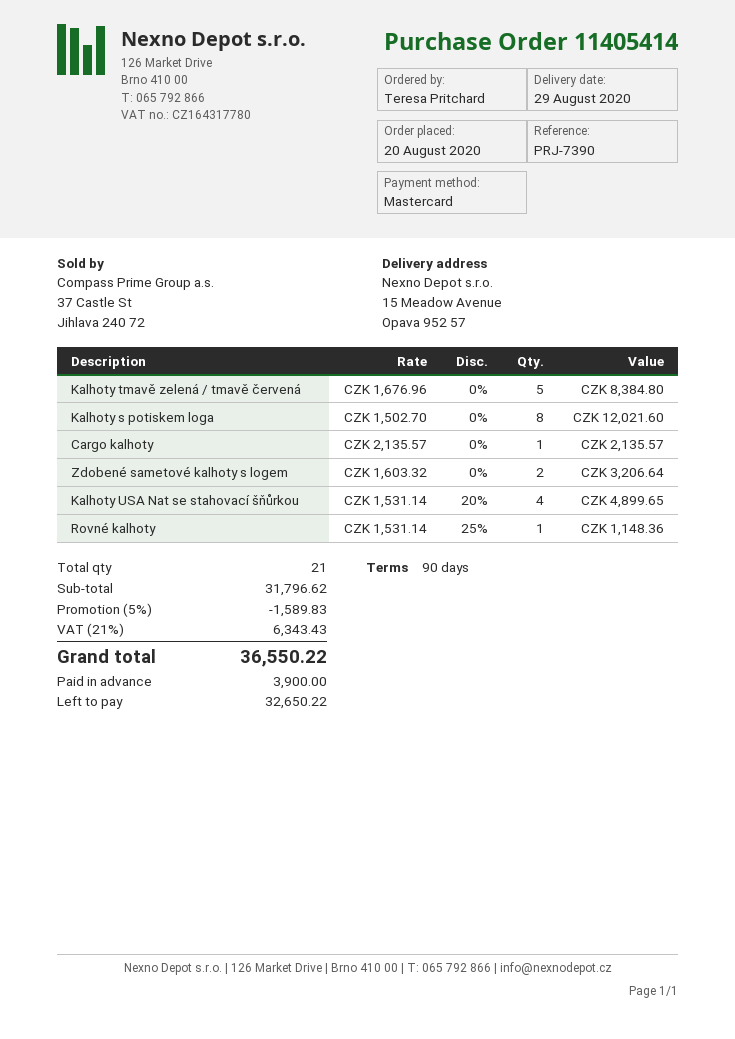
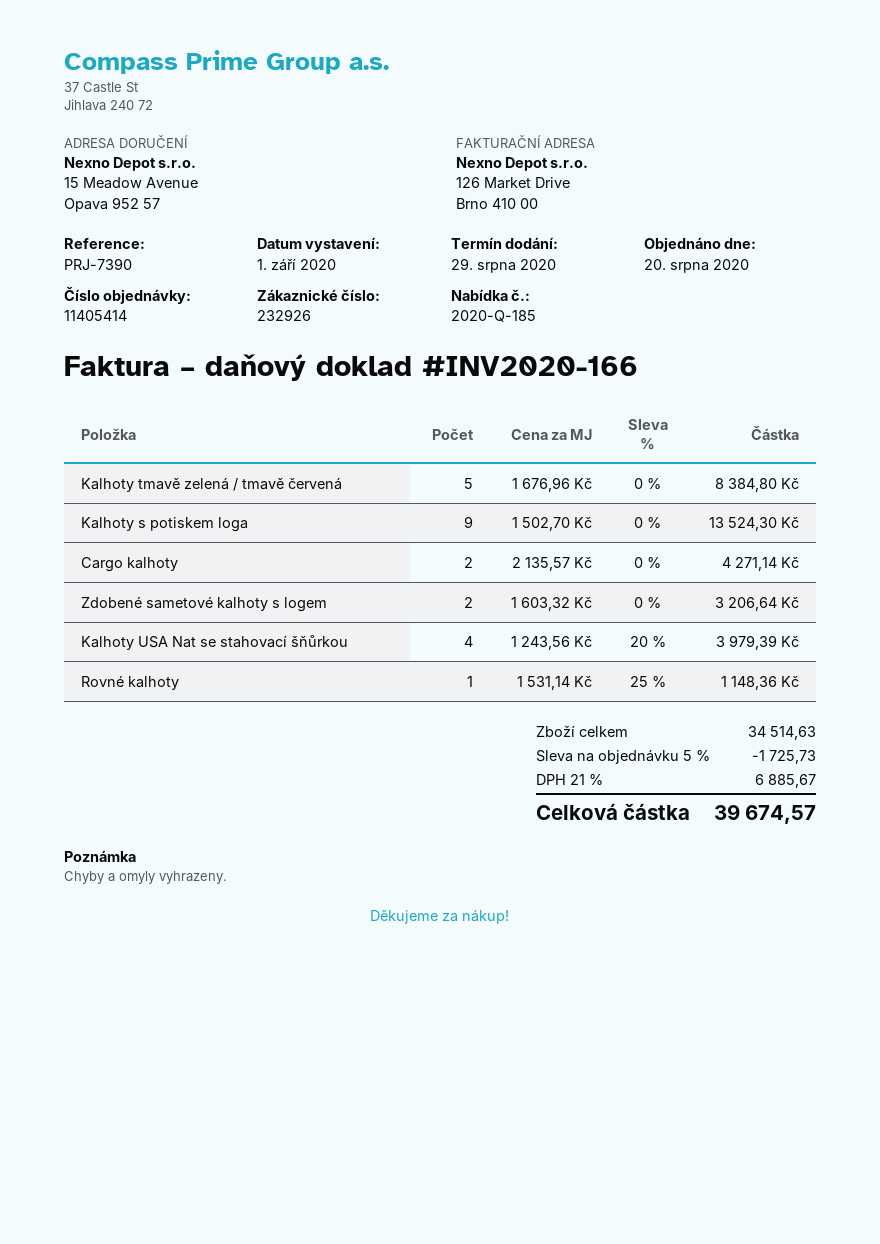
Kalhoty s potiskem loga: 8 x 1502.70 = 12021.60 -> 9 x 1502.70 = 13524.30
Cargo kalhoty: 1 x 2135.57 = 2135.57 -> 2 x 2135.57 = 4271.14
Kalhoty USA Nat se stahovací šňůrkou: 4 x 1531.14 - 20% = 4899.65 -> 4 x 1243.56 - 20% = 3979.39
subtotal: 31796.62 -> 34514.63
discount: 5% = 1589.83 -> 5% = 1725.73
tax: 21% = 6343.43 -> 21% = 6885.67
total: 36550.22 -> 39674.57

